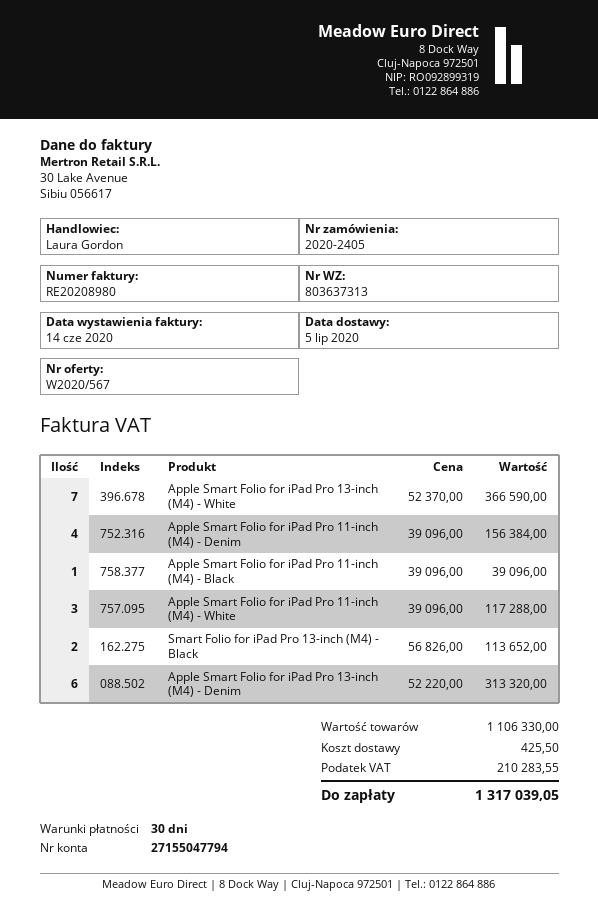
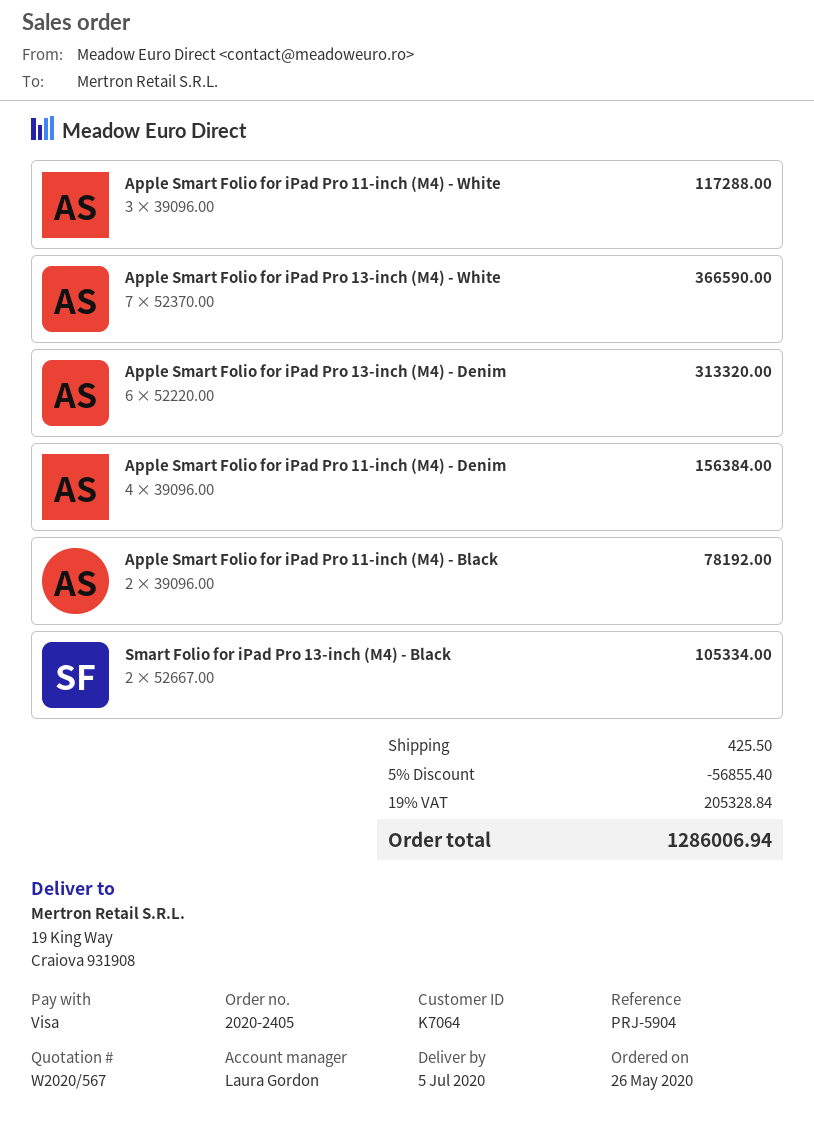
Apple Smart Folio for iPad Pro 11-inch (M4) - Black: 1 x 39096.00 = 39096.00 -> 2 x 39096.00 = 78192.00
Smart Folio for iPad Pro 13-inch (M4) - Black: 2 x 56826.00 = 113652.00 -> 2 x 52667.00 = 105334.00
discount: none -> 5% = 56855.40
tax: 210283.55 -> 205328.84
total: 1317039.05 -> 1286006.94

